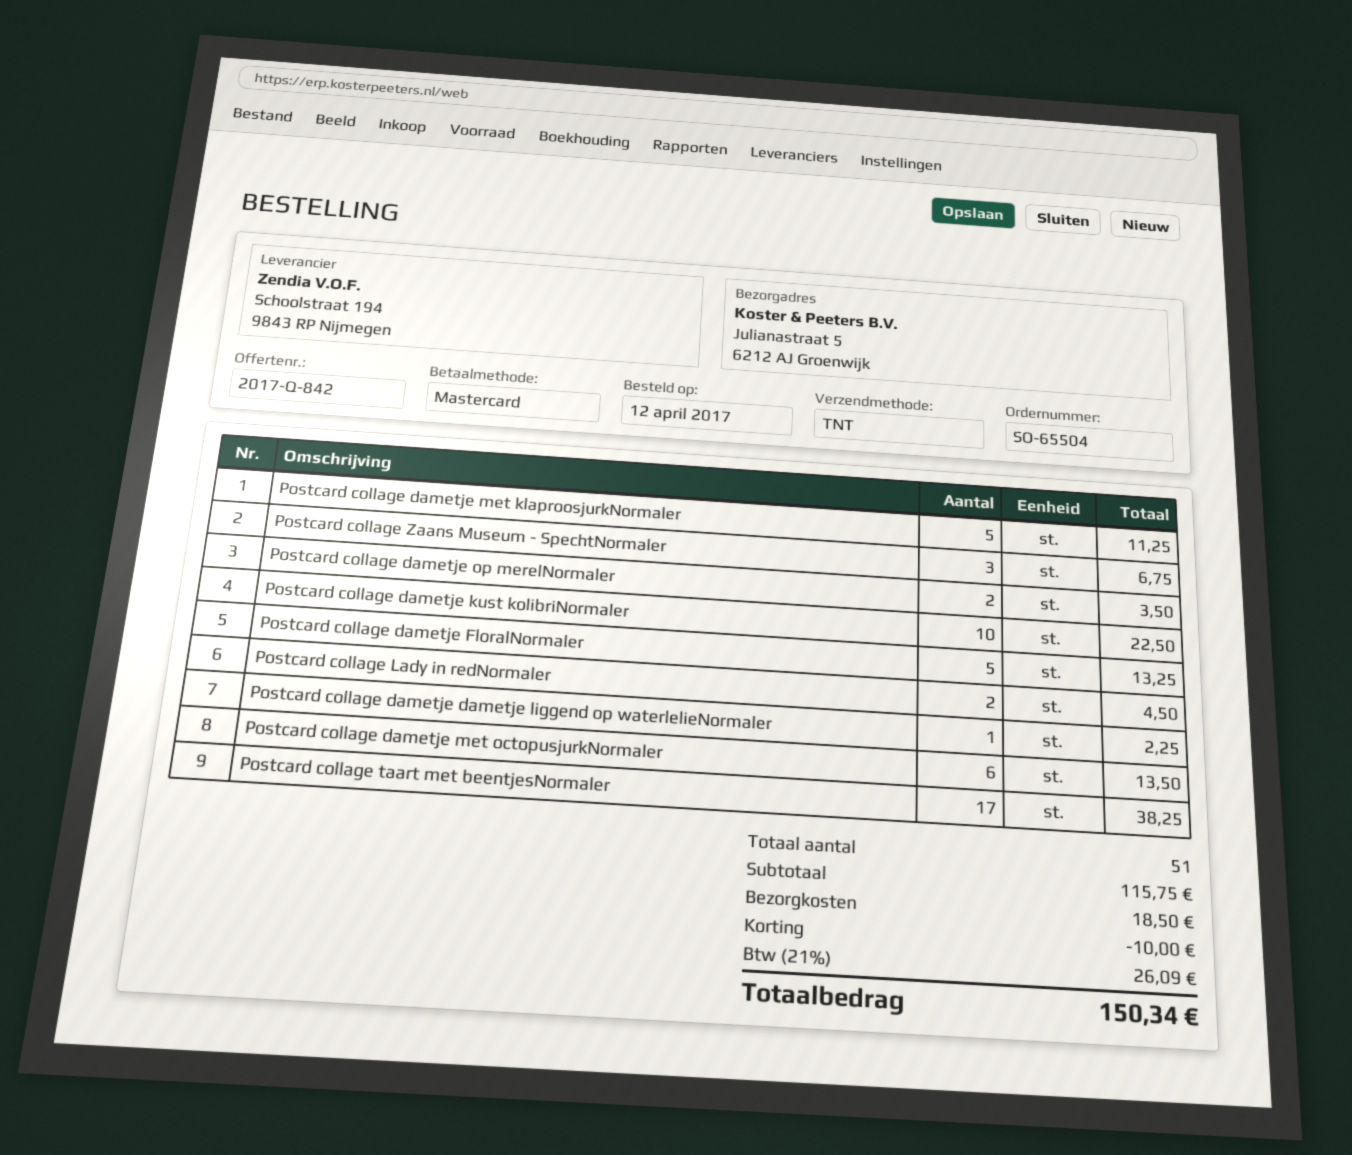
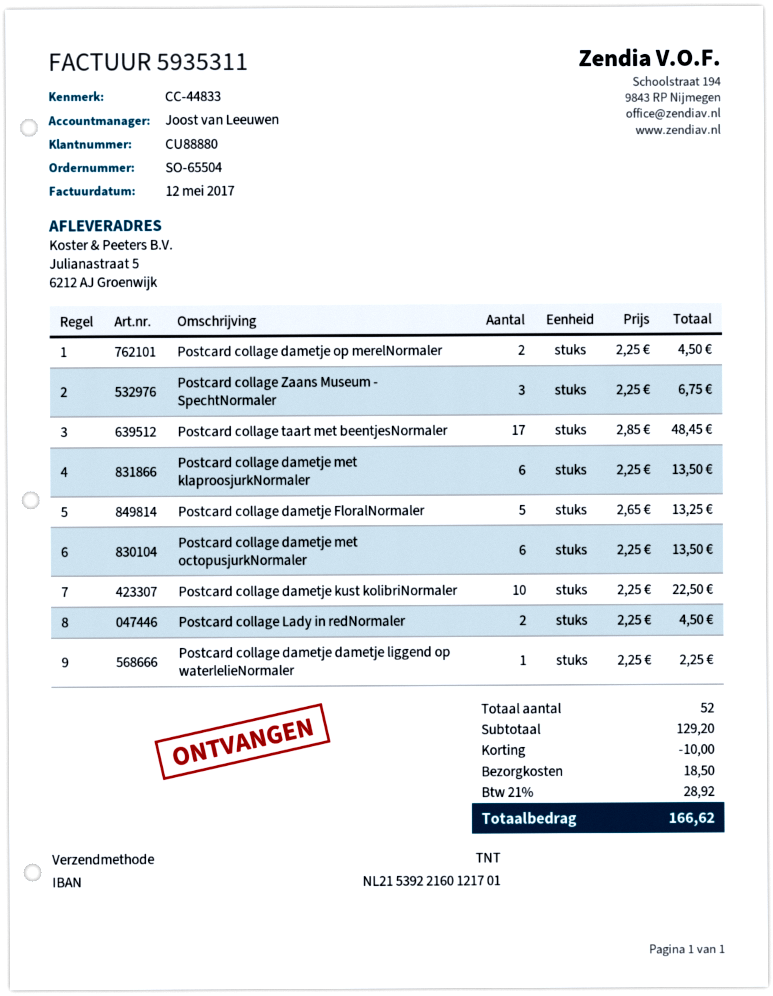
Postcard collage dametje met klaproosjurkNormaler: 5 for 11.25 -> 6 for 13.50
Postcard collage dametje op merelNormaler: 2 for 3.50 -> 2 for 4.50
Postcard collage taart met beentjesNormaler: 17 for 38.25 -> 17 for 48.45
total quantity: 51 -> 52
subtotal: 115.75 -> 129.20
tax: 21% = 26.09 -> 21% = 28.92
total: 150.34 -> 166.62

